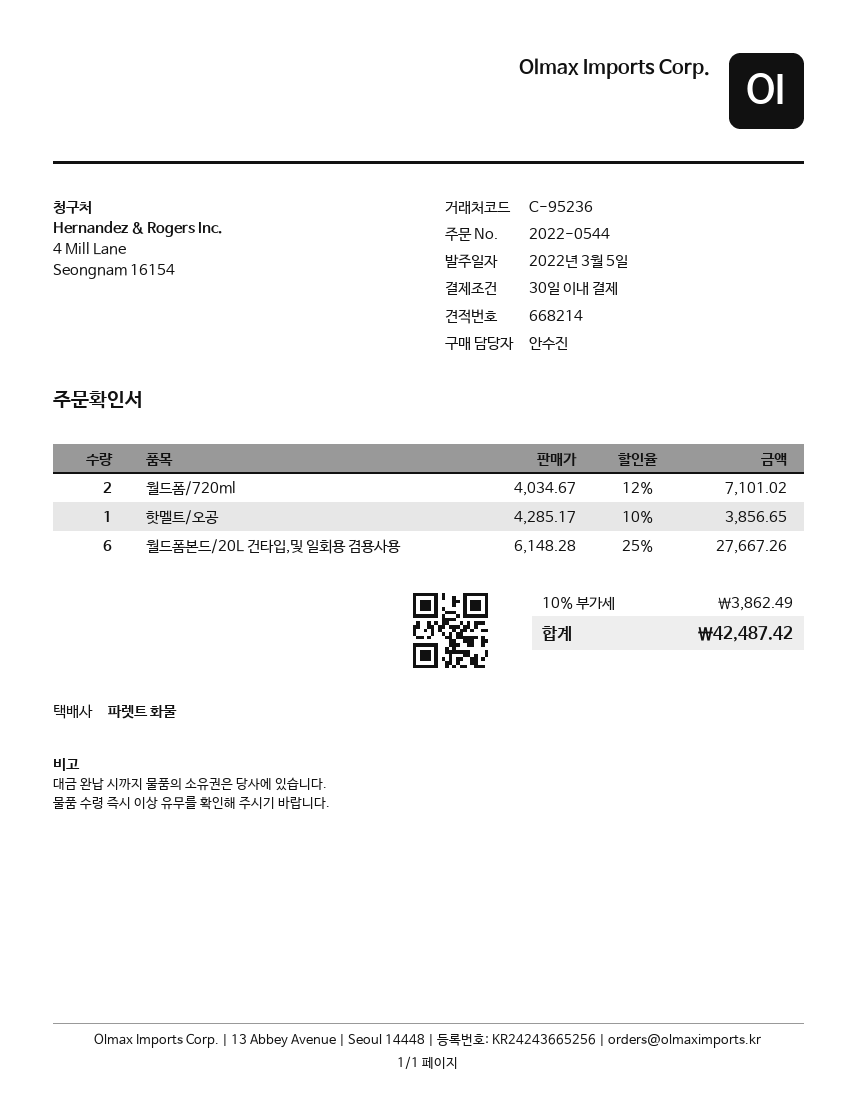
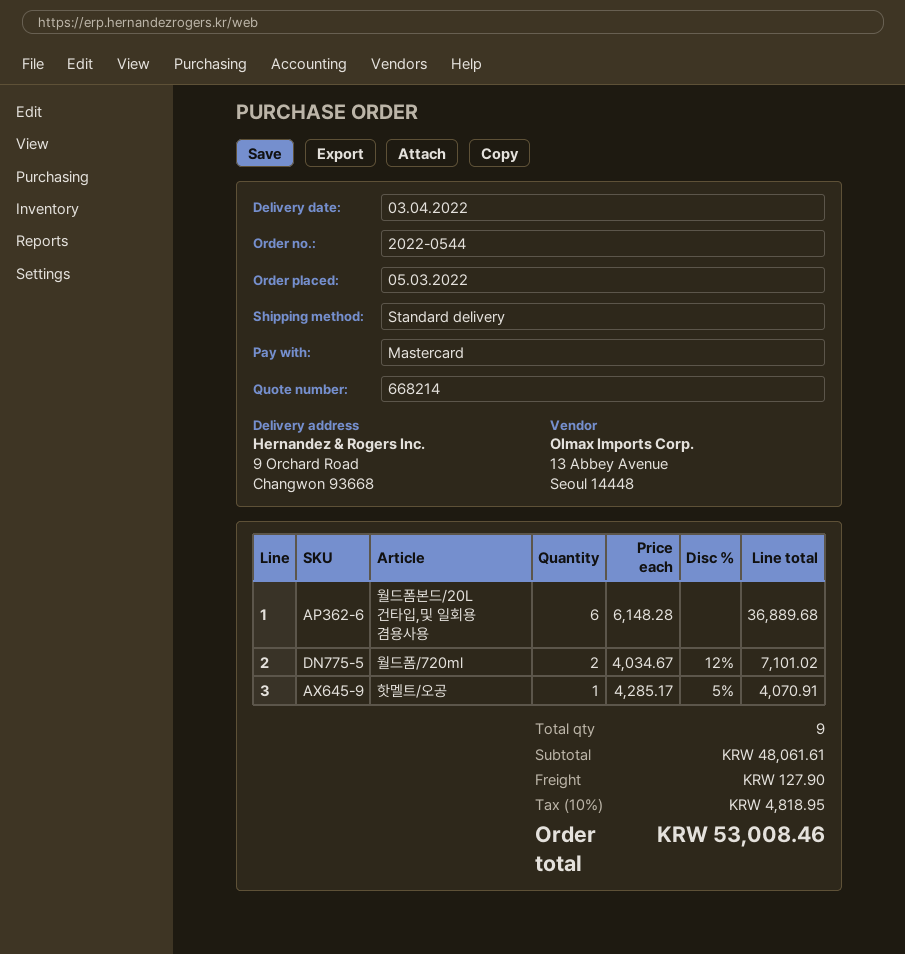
shipping method: pallet freight -> standard
핫멜트/오공: 1 x 4285.17 - 10% = 3856.65 -> 1 x 4285.17 - 5% = 4070.91
월드폼본드/20L 건타입,및 일회용 겸용사용: 6 x 6148.28 - 25% = 27667.26 -> 6 x 6148.28 = 36889.68
shipping: none -> 127.90
tax: 10% = 3862.49 -> 10% = 4818.95
total: 42487.42 -> 53008.46

